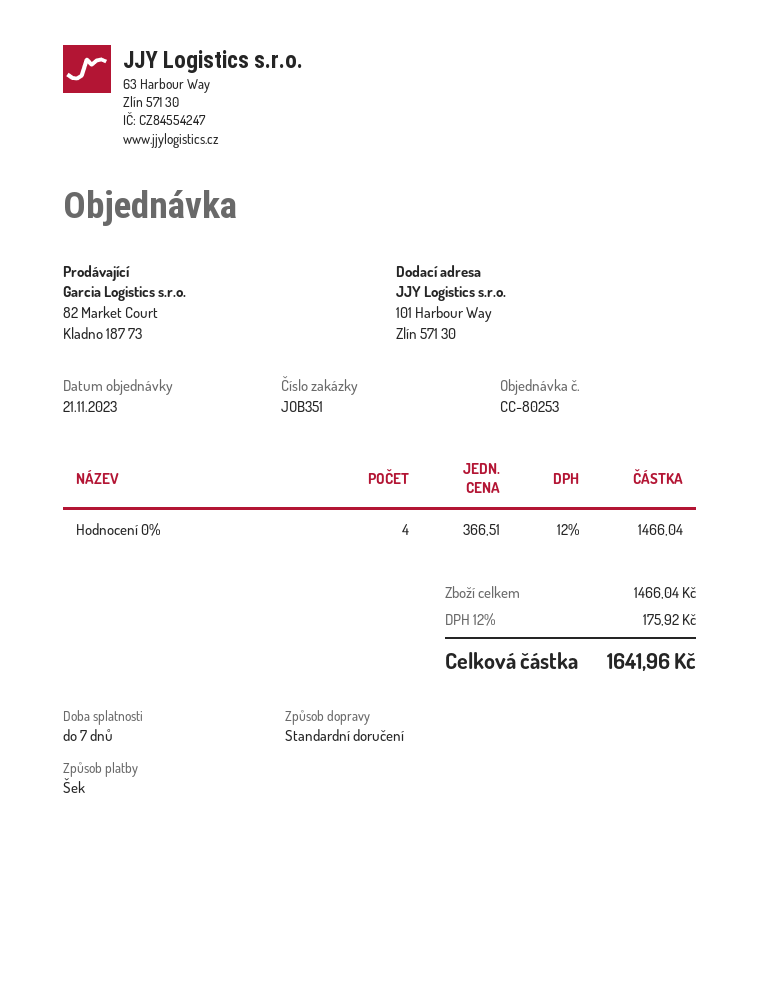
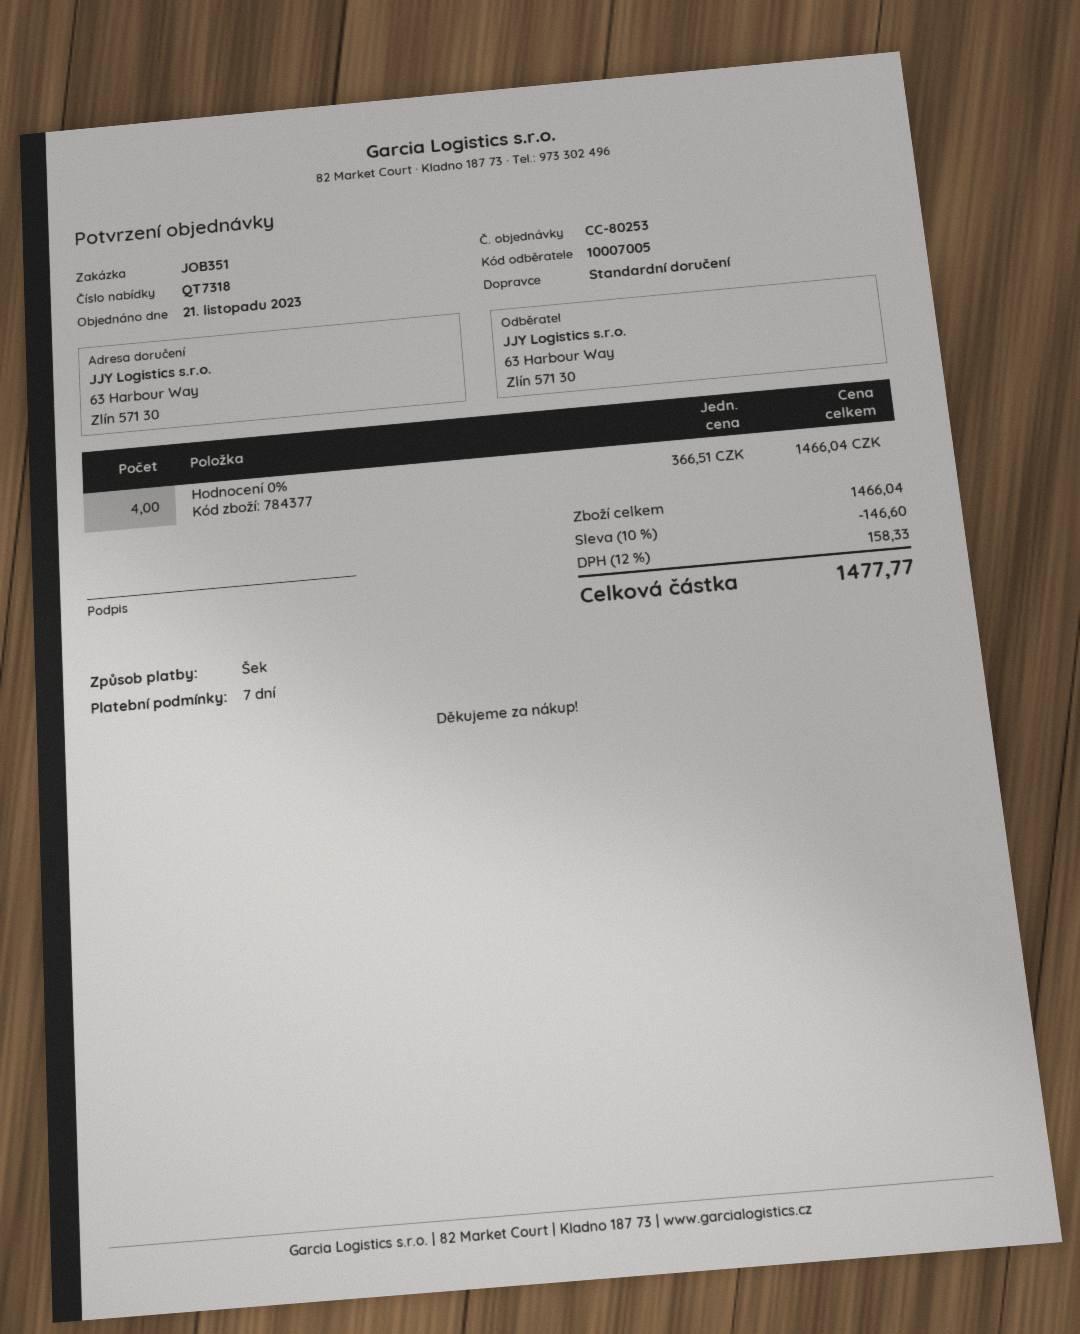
ship to: 101 Harbour Way, Zlín 571 30 -> 63 Harbour Way, Zlín 571 30
discount: none -> 10% = 146.60
tax: 12% = 175.92 -> 12% = 158.33
total: 1641.96 -> 1477.77

